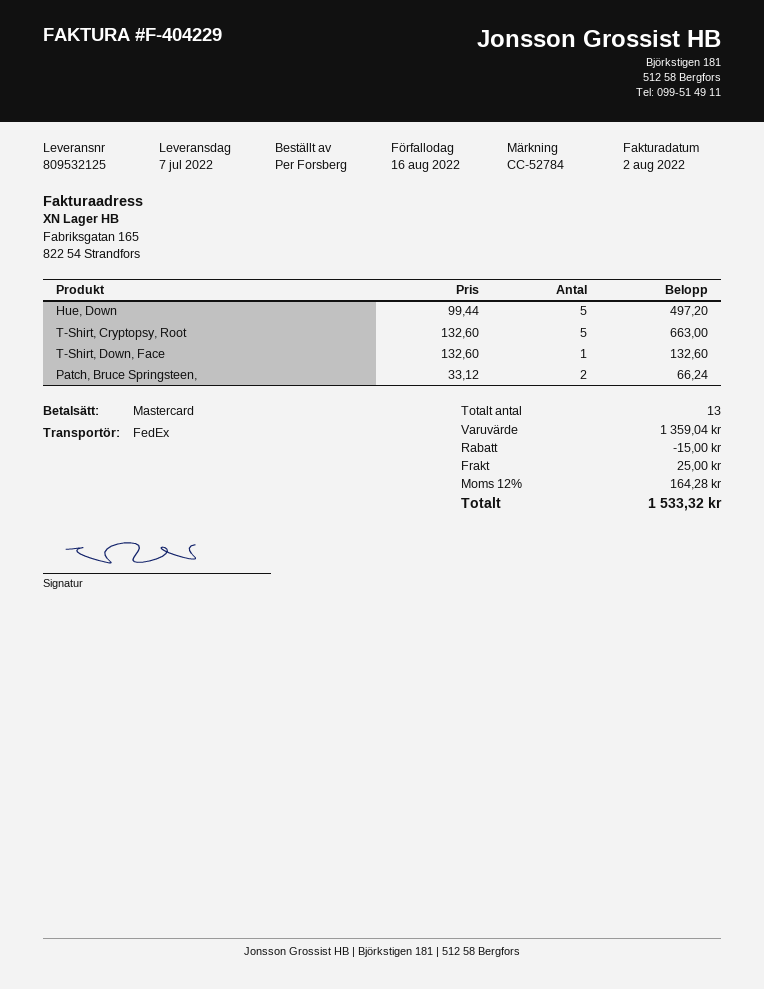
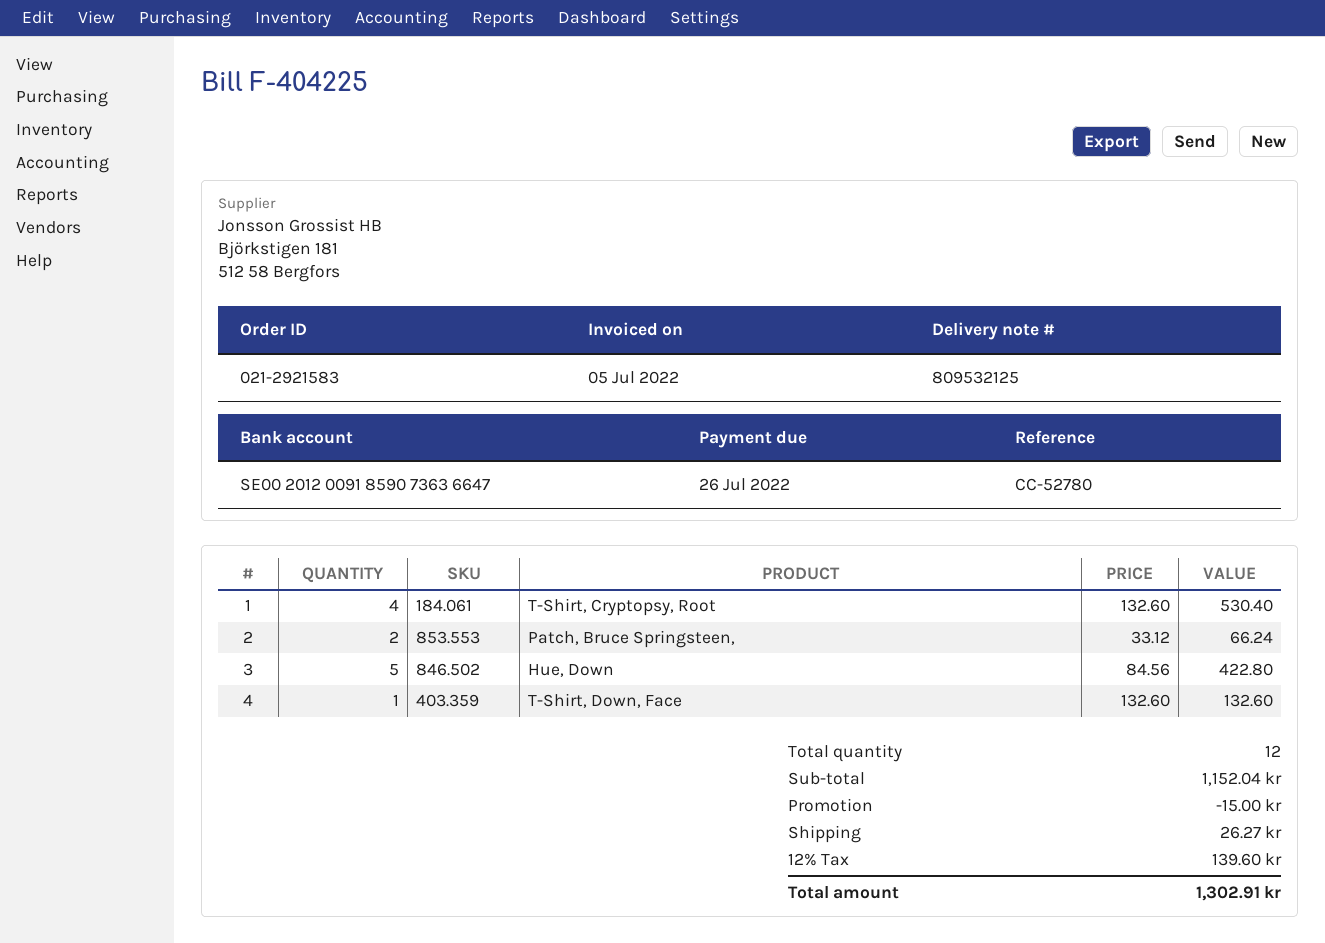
invoice number: F-404229 -> F-404225
invoice date: 2022-08-02 -> 2022-07-05
due date: 2022-08-16 -> 2022-07-26
reference: CC-52784 -> CC-52780
Hue, Down: 5 x 99.44 = 497.20 -> 5 x 84.56 = 422.80
T-Shirt, Cryptopsy, Root: 5 x 132.60 = 663.00 -> 4 x 132.60 = 530.40
total quantity: 13 -> 12
subtotal: 1359.04 -> 1152.04
shipping: 25.00 -> 26.27
tax: 12% = 164.28 -> 12% = 139.60
total: 1533.32 -> 1302.91

